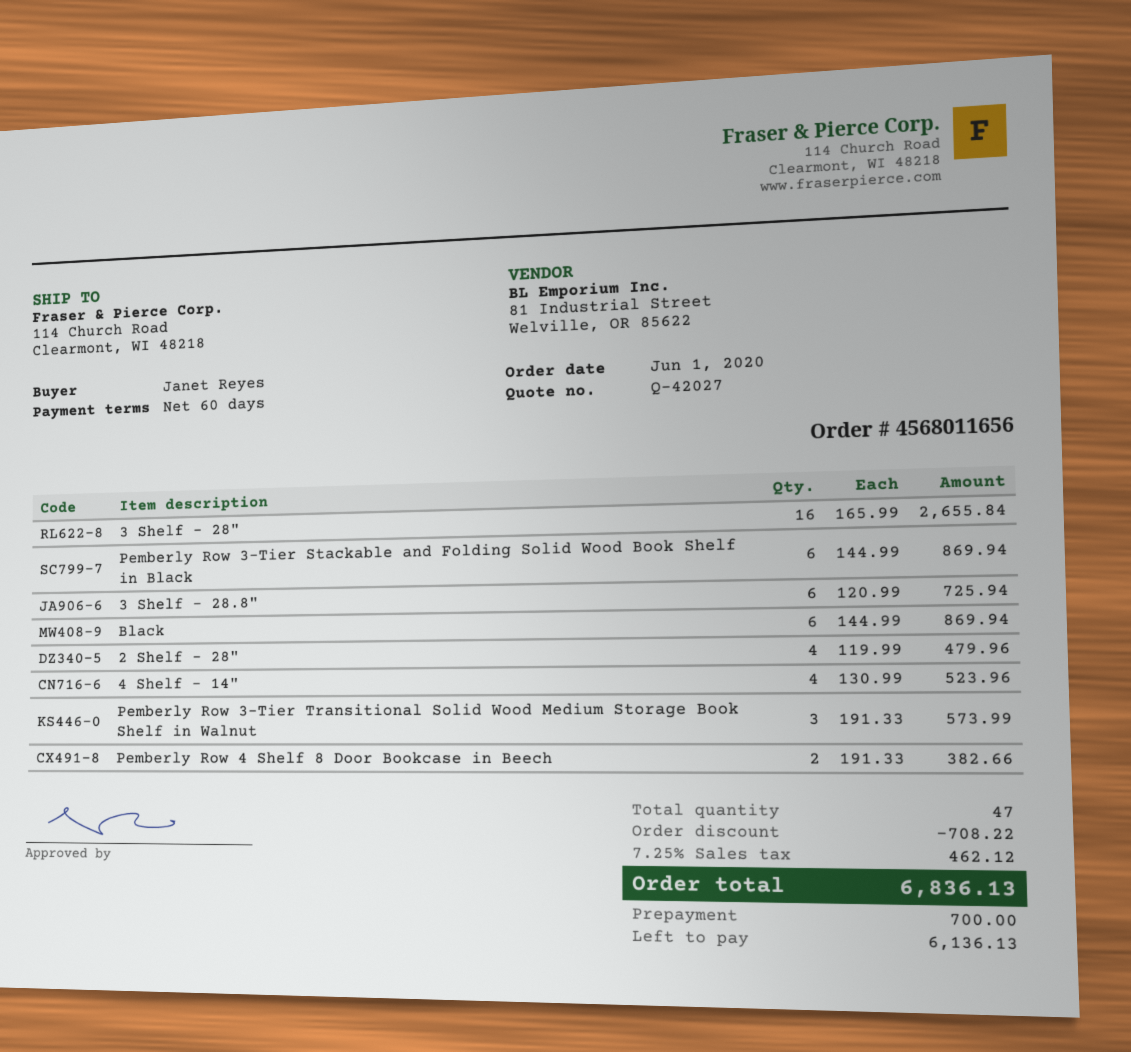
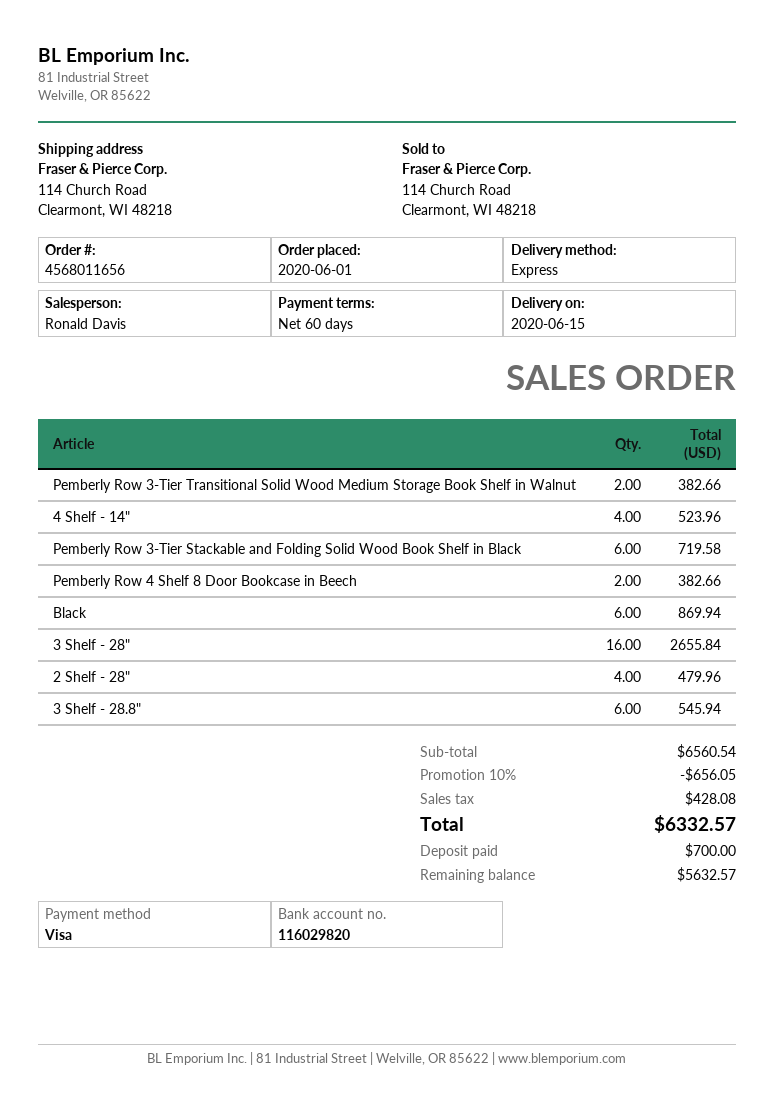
Pemberly Row 3-Tier Stackable and Folding Solid Wood Book Shelf in Black: 6 for 869.94 -> 6 for 719.58
3 Shelf - 28.8": 6 for 725.94 -> 6 for 545.94
Pemberly Row 3-Tier Transitional Solid Wood Medium Storage Book Shelf in Walnut: 3 for 573.99 -> 2 for 382.66
discount: 708.22 -> 656.05
tax: 462.12 -> 428.08
total: 6836.13 -> 6332.57
balance: 6136.13 -> 5632.57

